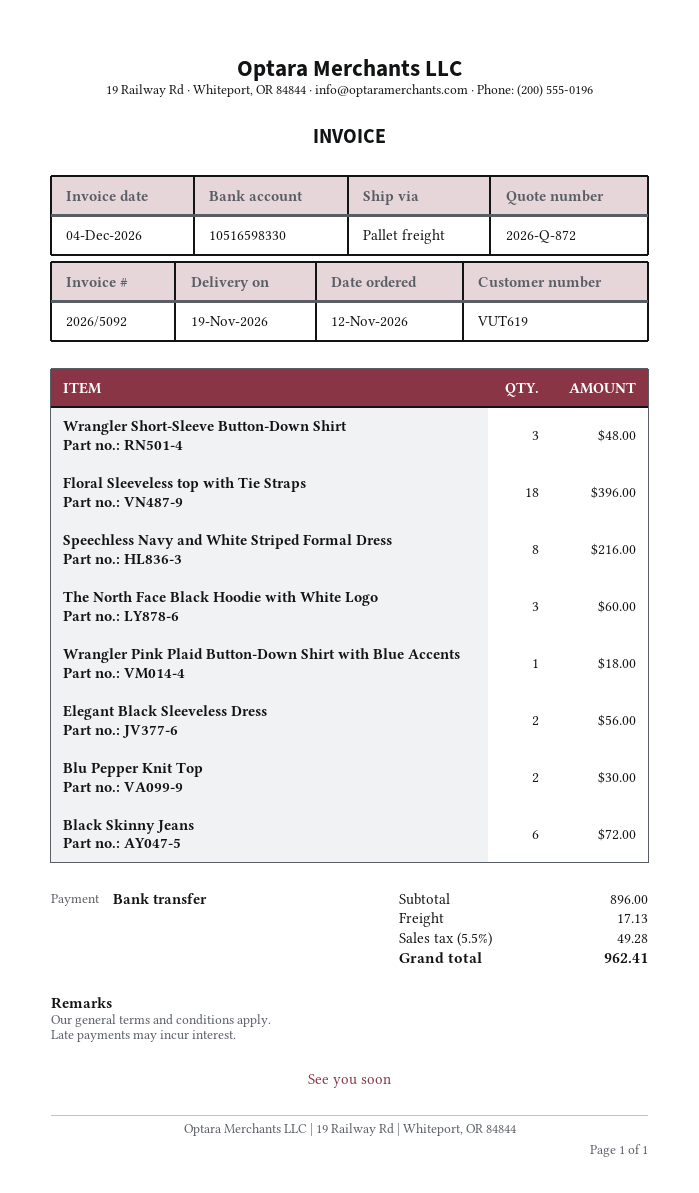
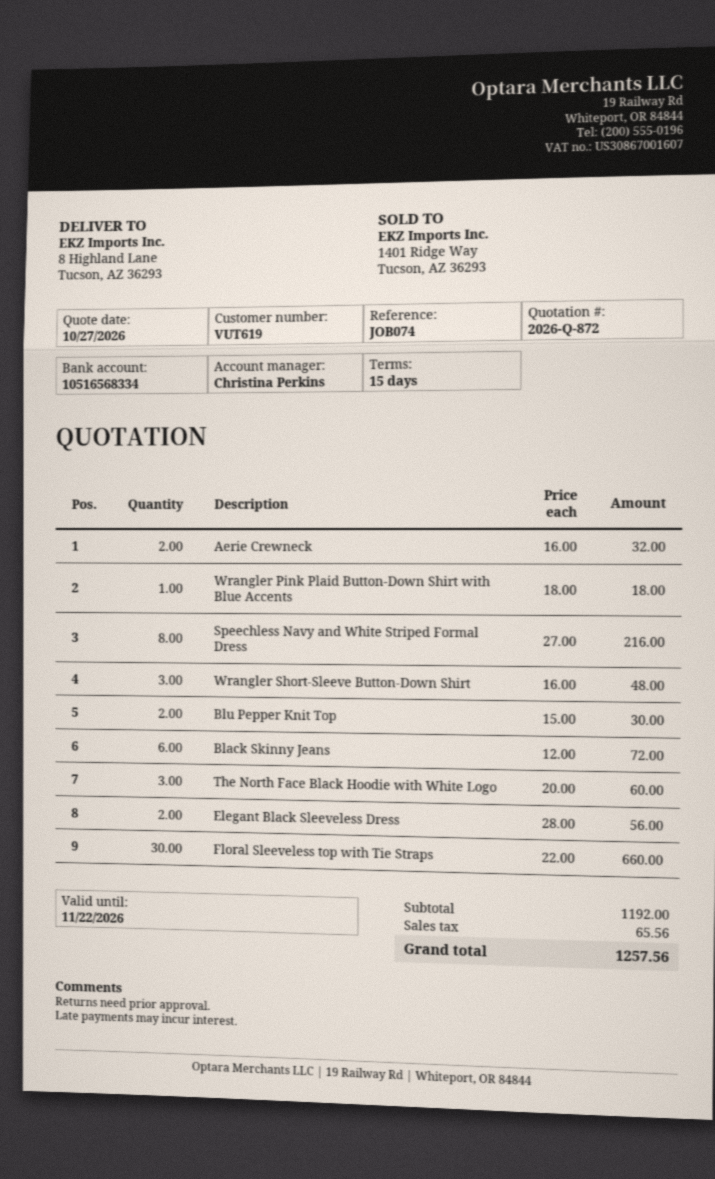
bank account: 10516598330 -> 10516568334
Floral Sleeveless top with Tie Straps: 18 for 396.00 -> 30 for 660.00
Aerie Crewneck: none -> 2 for 32.00
subtotal: 896.00 -> 1192.00
shipping: 17.13 -> none
tax: 49.28 -> 65.56
total: 962.41 -> 1257.56

